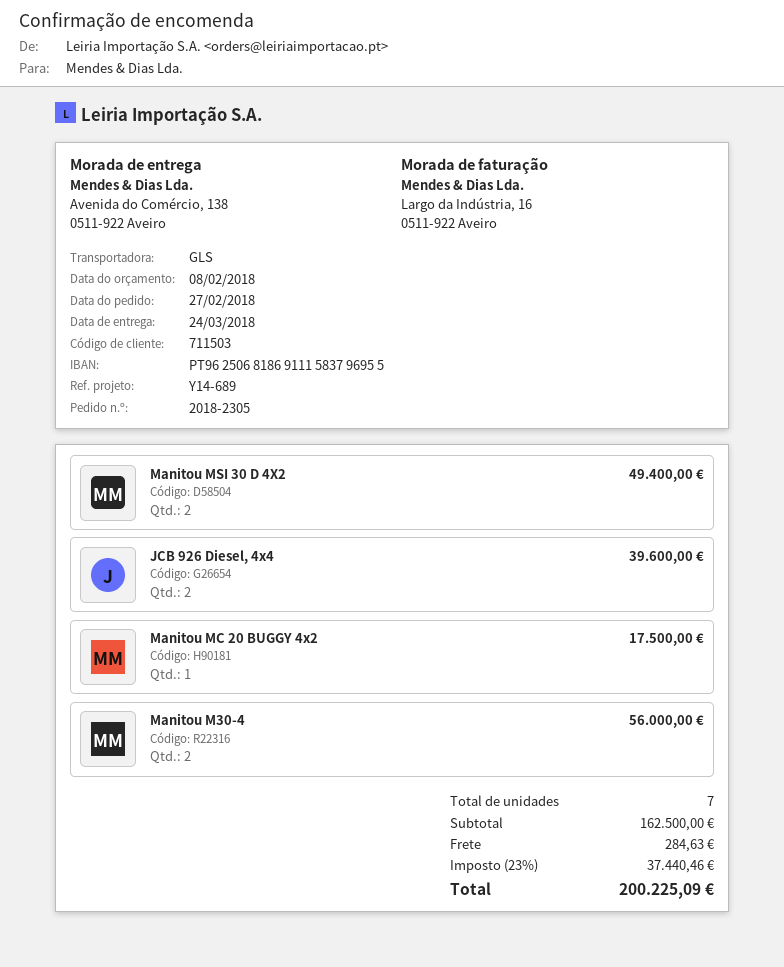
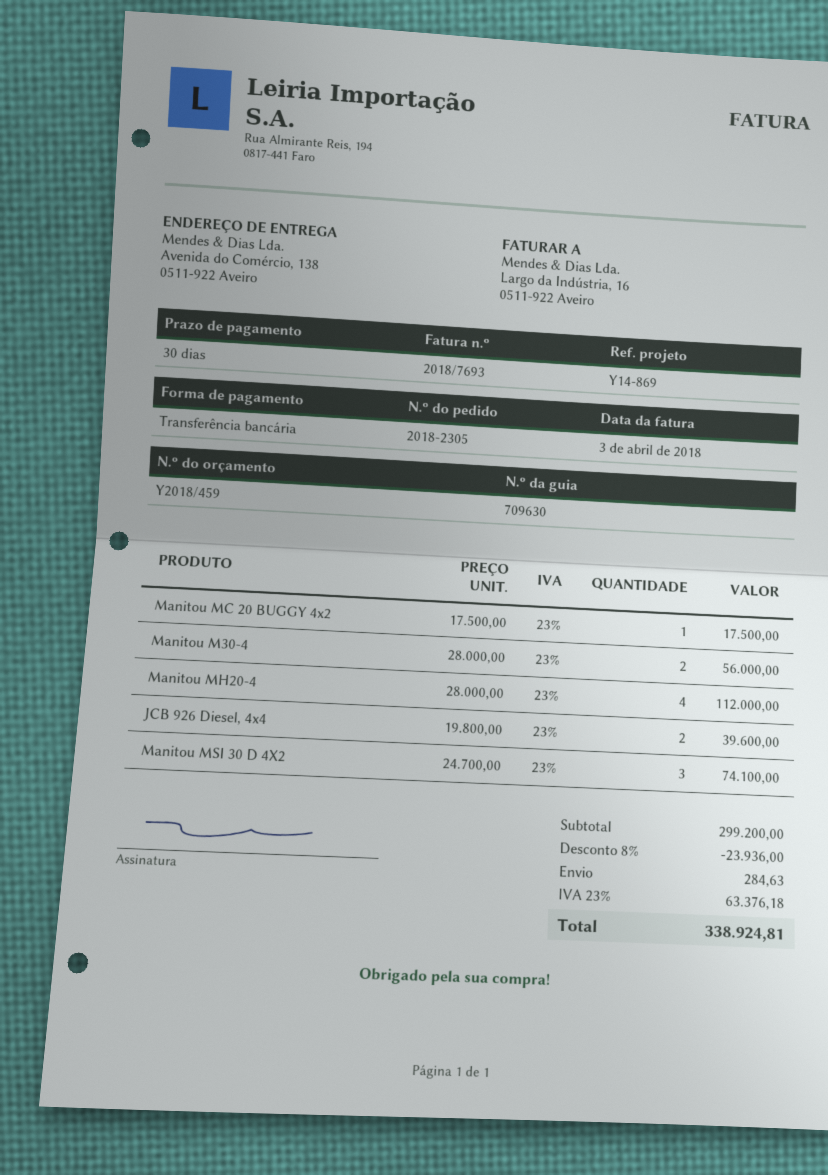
reference: Y14-689 -> Y14-869
Manitou MSI 30 D 4X2: 2 for 49400.00 -> 3 for 74100.00
Manitou MH20-4: none -> 4 for 112000.00
subtotal: 162500.00 -> 299200.00
discount: none -> 8% = 23936.00
tax: 23% = 37440.46 -> 23% = 63376.18
total: 200225.09 -> 338924.81

